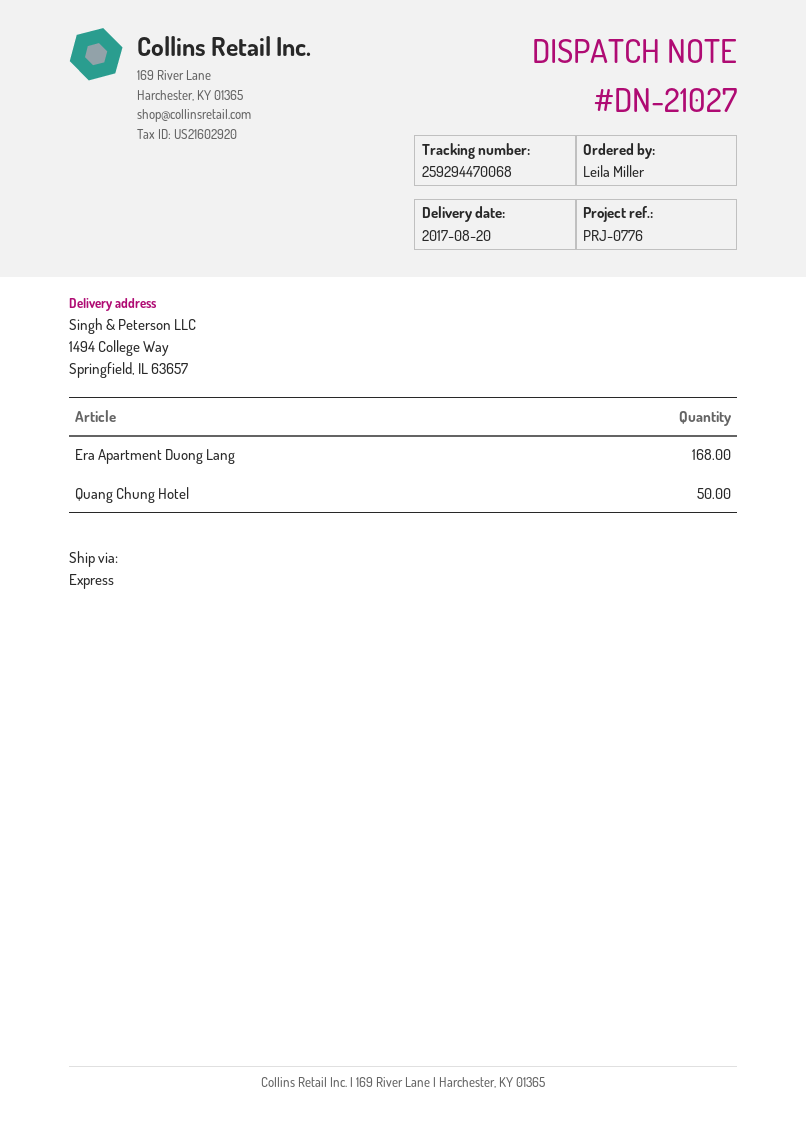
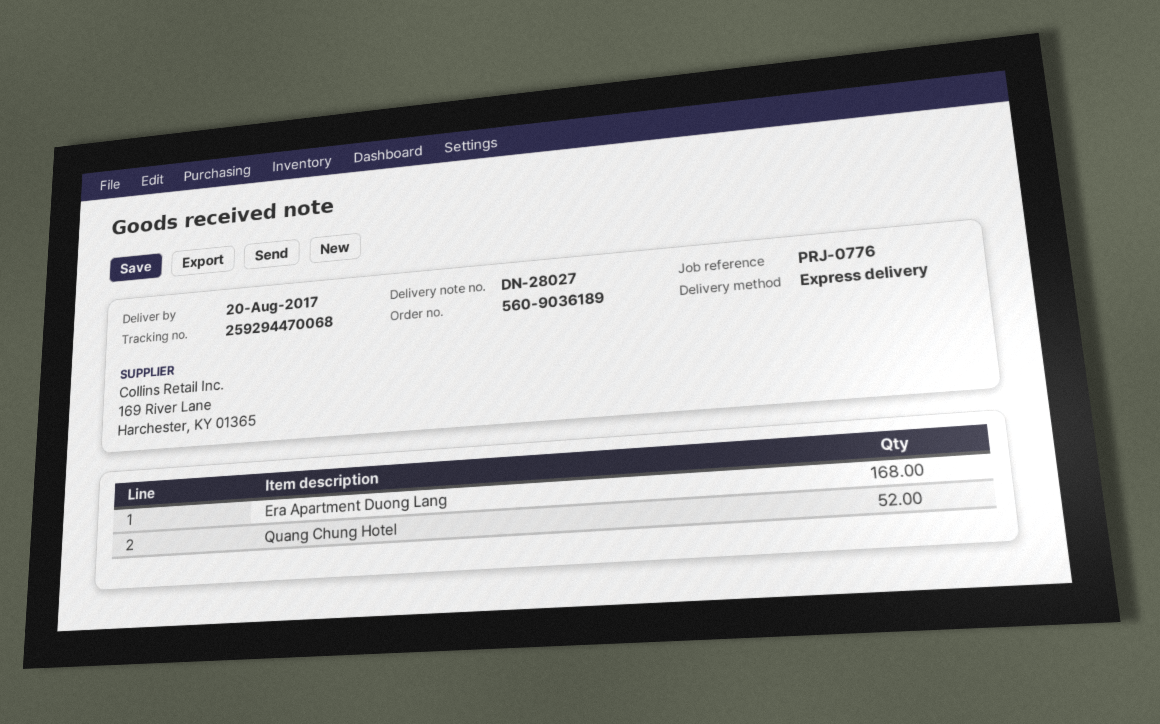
delivery note number: DN-21027 -> DN-28027
Quang Chung Hotel: 50 -> 52

